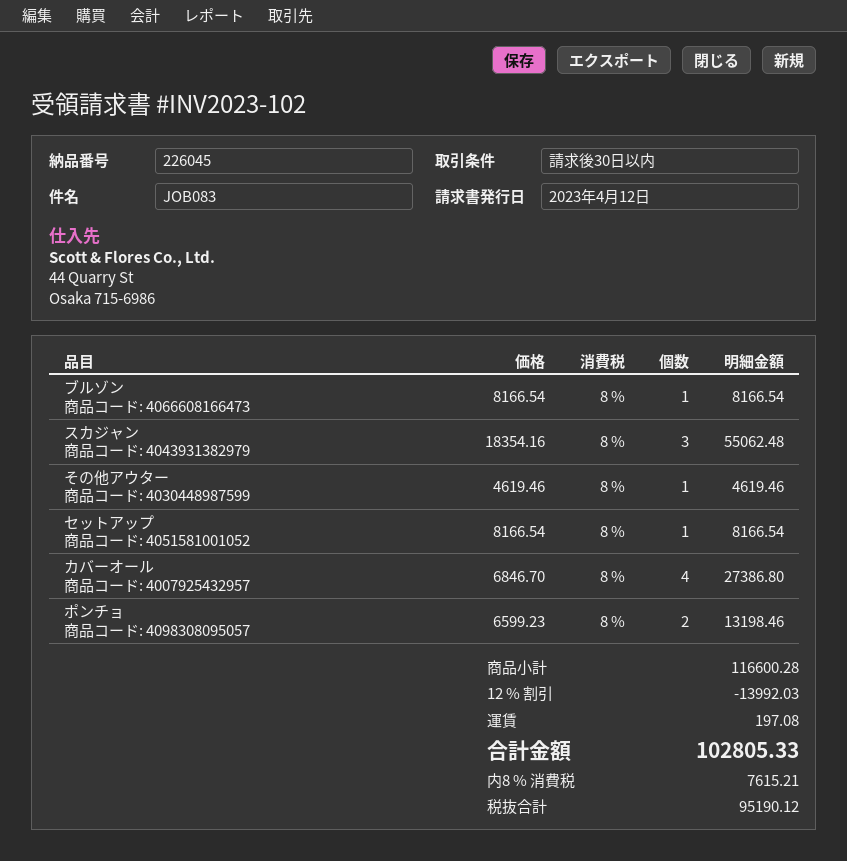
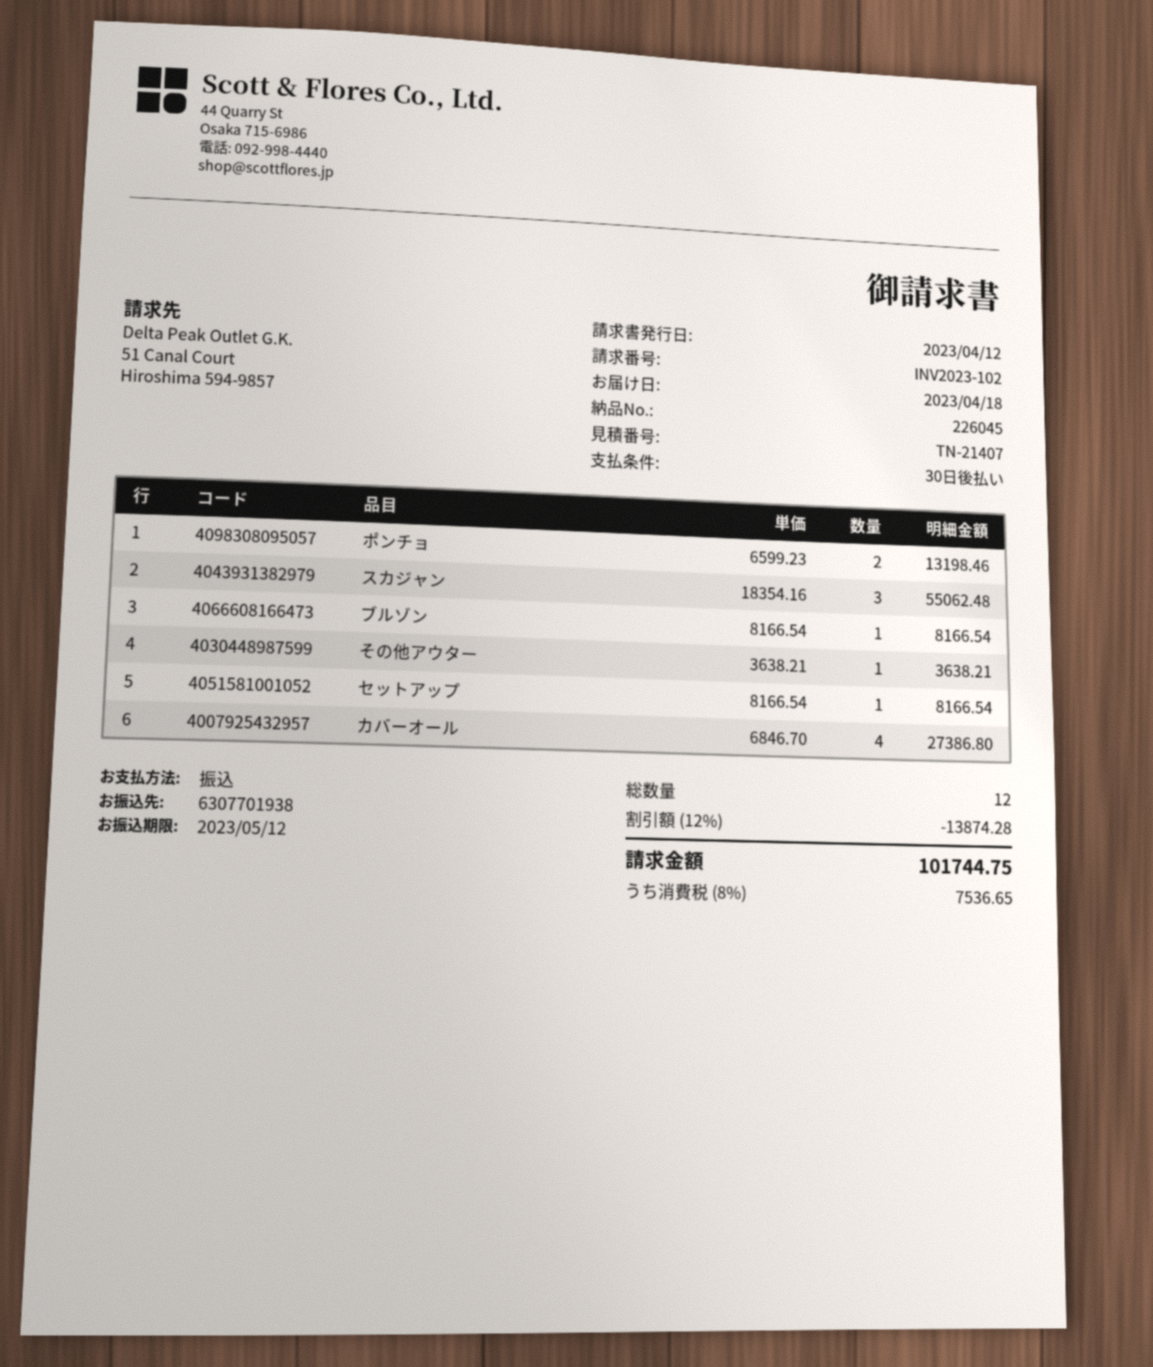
その他アウター: 1 x 4619.46 = 4619.46 -> 1 x 3638.21 = 3638.21
discount: 12% = 13992.03 -> 12% = 13874.28
shipping: 197.08 -> none
tax: 8% = 7615.21 -> 8% = 7536.65
total: 102805.33 -> 101744.75

